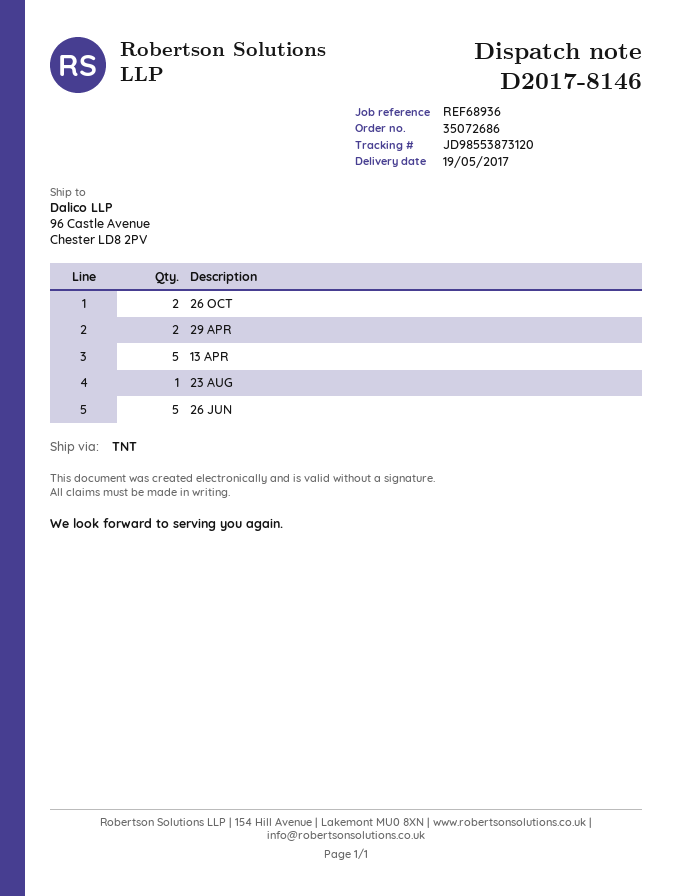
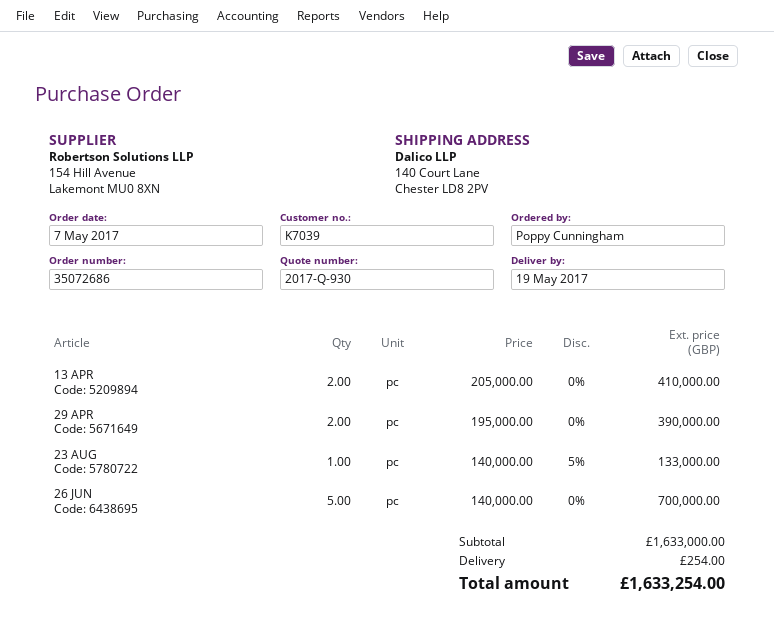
ship to: 96 Castle Avenue, Chester LD8 2PV -> 140 Court Lane, Chester LD8 2PV
26 OCT: 2 -> none
13 APR: 5 -> 2

